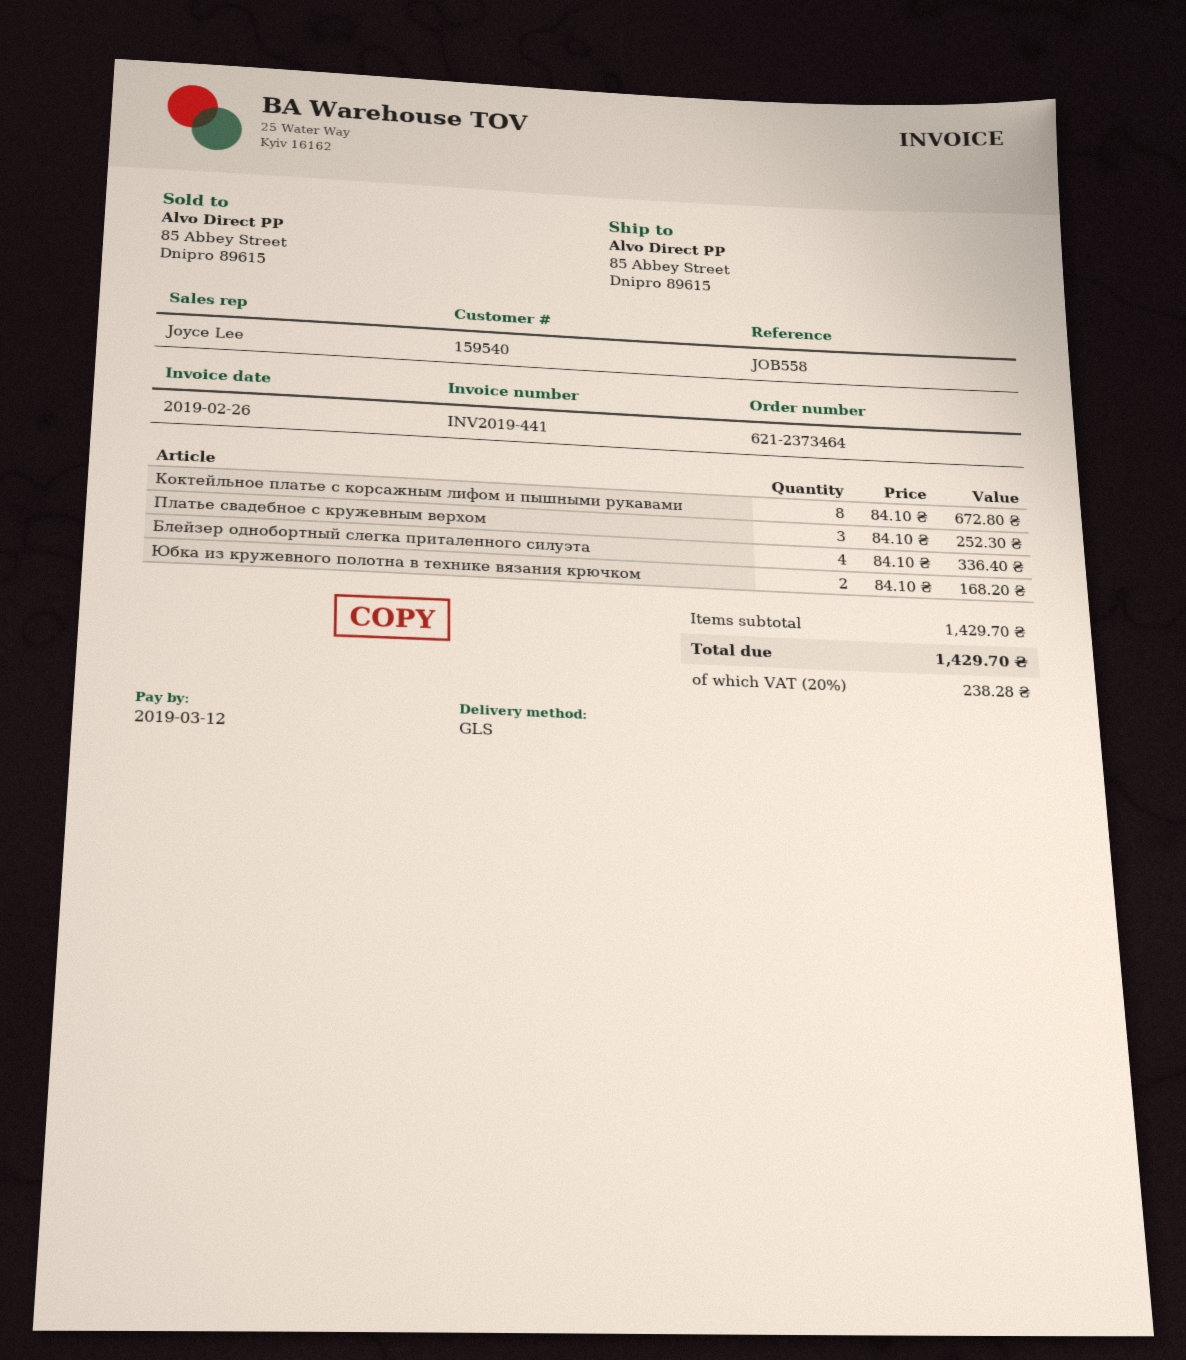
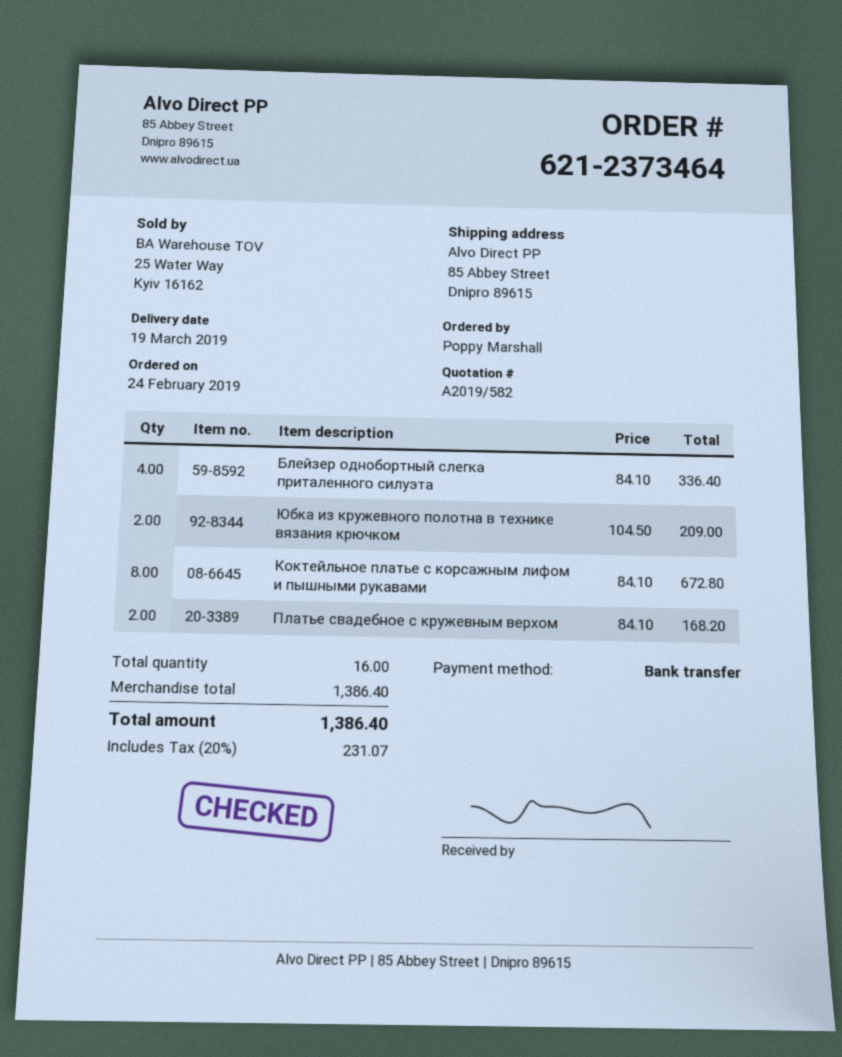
Платье свадебное с кружевным верхом: 3 x 84.10 = 252.30 -> 2 x 84.10 = 168.20
Юбка из кружевного полотна в технике вязания крючком: 2 x 84.10 = 168.20 -> 2 x 104.50 = 209.00
subtotal: 1429.70 -> 1386.40
tax: 20% = 238.28 -> 20% = 231.07
total: 1429.70 -> 1386.40

